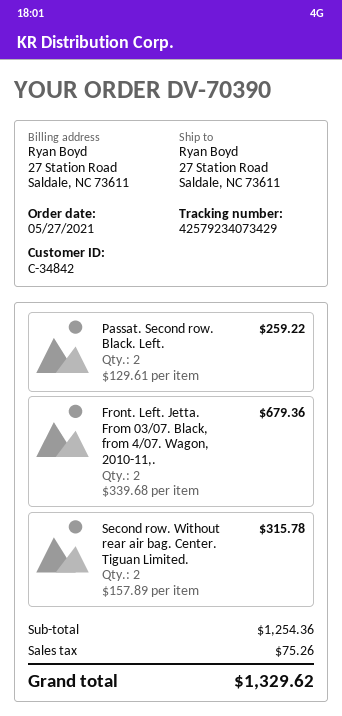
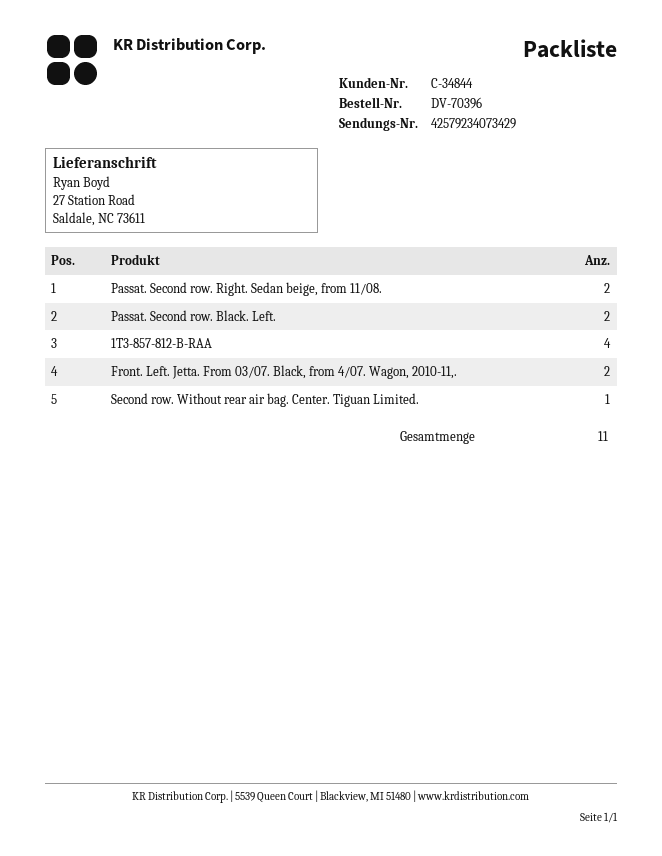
order number: DV-70390 -> DV-70396
customer number: C-34842 -> C-34844
Second row. Without rear air bag. Center. Tiguan Limited.: 2 -> 1
Passat. Second row. Right. Sedan beige, from 11/08.: none -> 2
1T3-857-812-B-RAA: none -> 4

